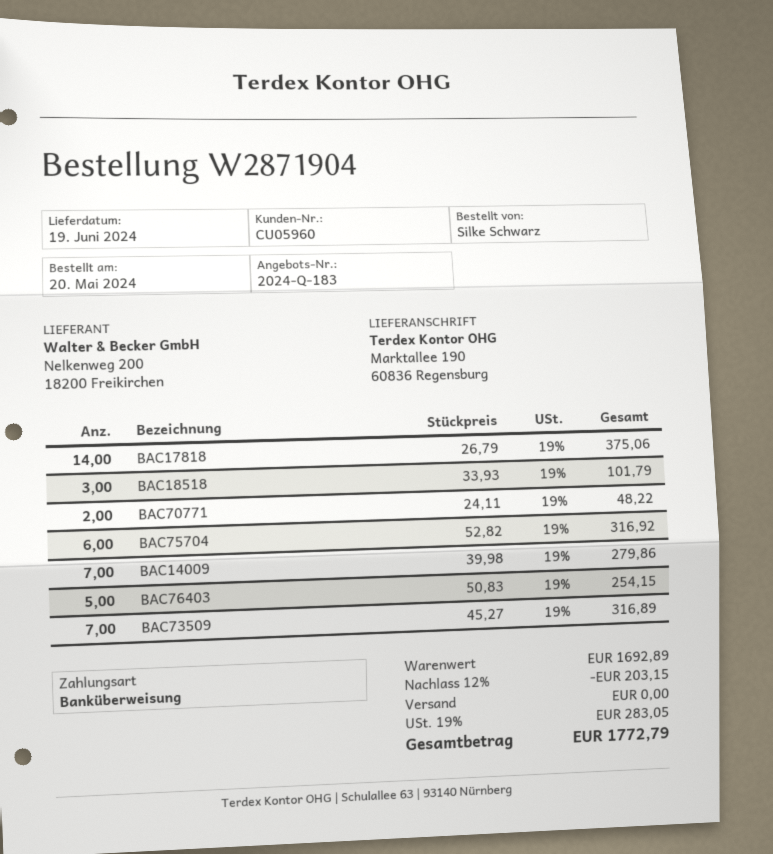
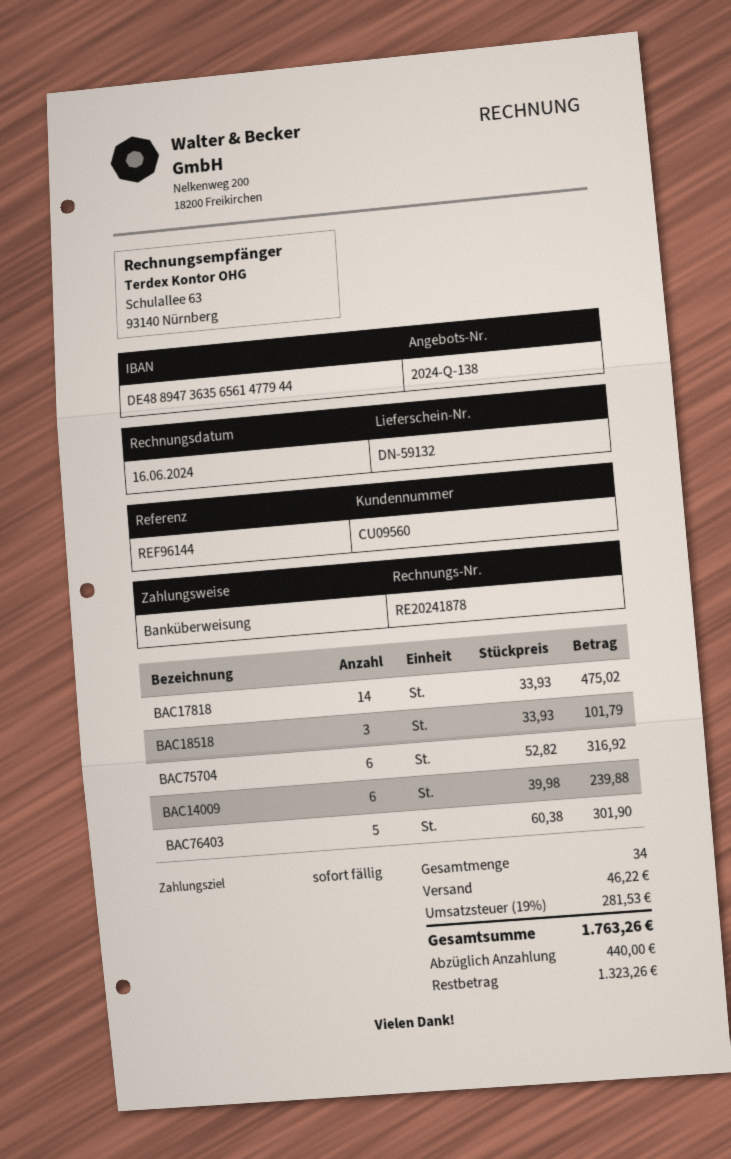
quote number: 2024-Q-183 -> 2024-Q-138
customer number: CU05960 -> CU09560
BAC17818: 14 x 26.79 = 375.06 -> 14 x 33.93 = 475.02
BAC70771: 2 x 24.11 = 48.22 -> none
BAC14009: 7 x 39.98 = 279.86 -> 6 x 39.98 = 239.88
BAC76403: 5 x 50.83 = 254.15 -> 5 x 60.38 = 301.90
BAC73509: 7 x 45.27 = 316.89 -> none
discount: 12% = 203.15 -> none
shipping: 0.00 -> 46.22
tax: 19% = 283.05 -> 19% = 281.53
total: 1772.79 -> 1763.26

